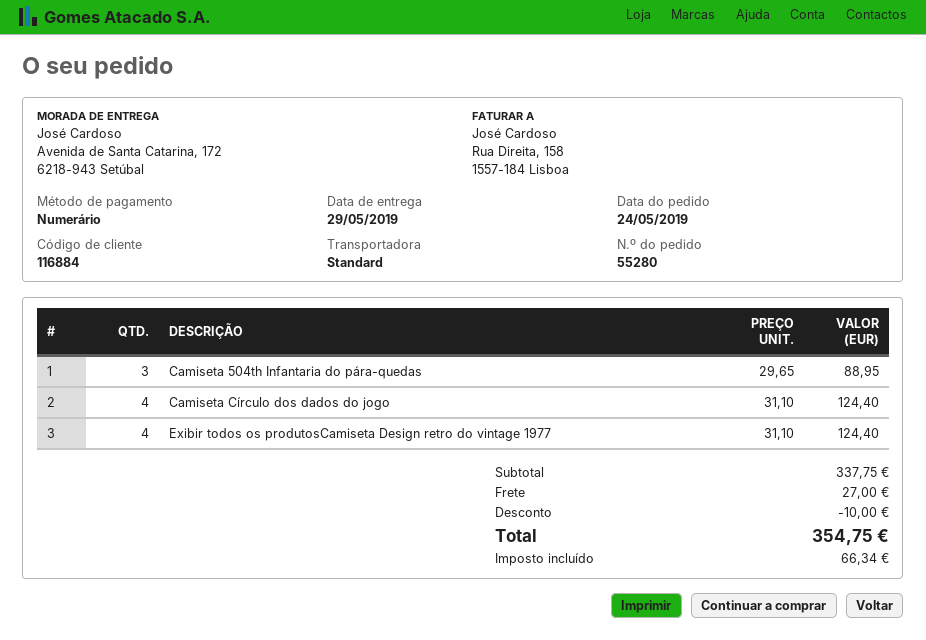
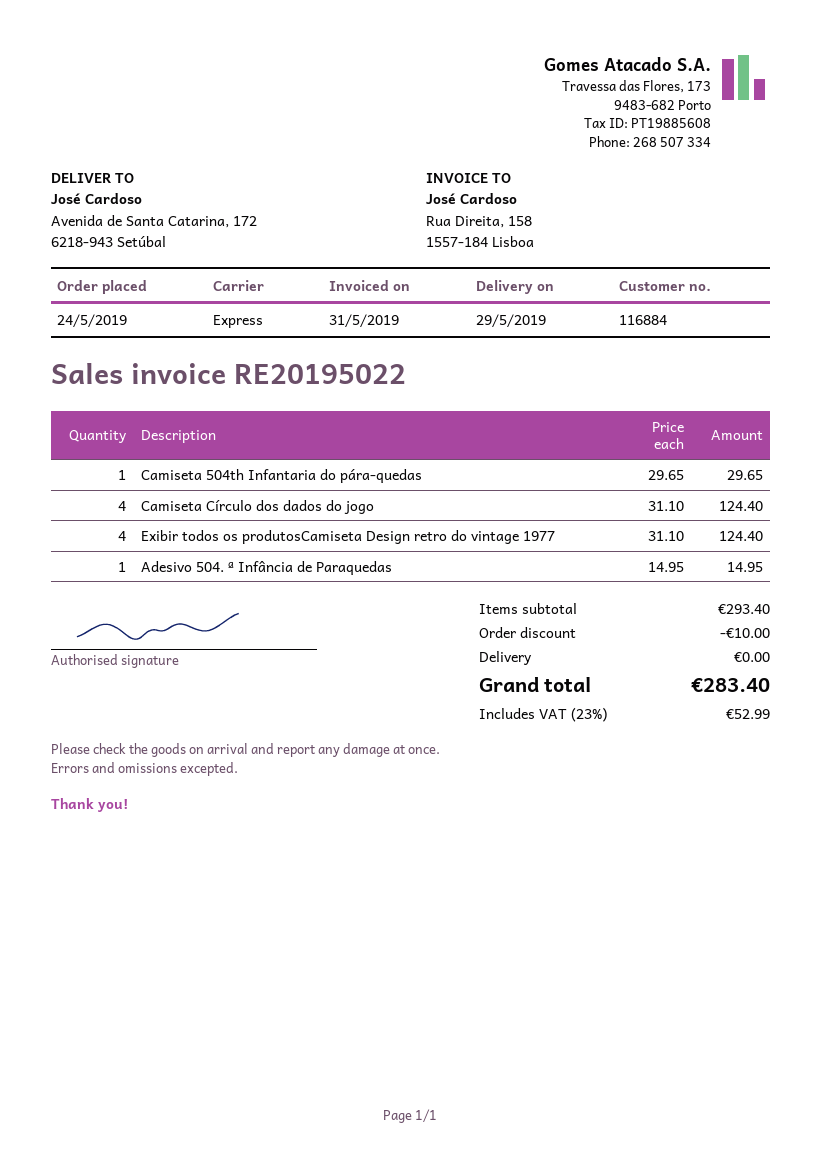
shipping method: standard -> express
Camiseta 504th Infantaria do pára-quedas: 3 x 29.65 = 88.95 -> 1 x 29.65 = 29.65
Adesivo 504. ª Infância de Paraquedas: none -> 1 x 14.95 = 14.95
subtotal: 337.75 -> 293.40
shipping: 27.00 -> 0.00
tax: 66.34 -> 52.99
total: 354.75 -> 283.40

